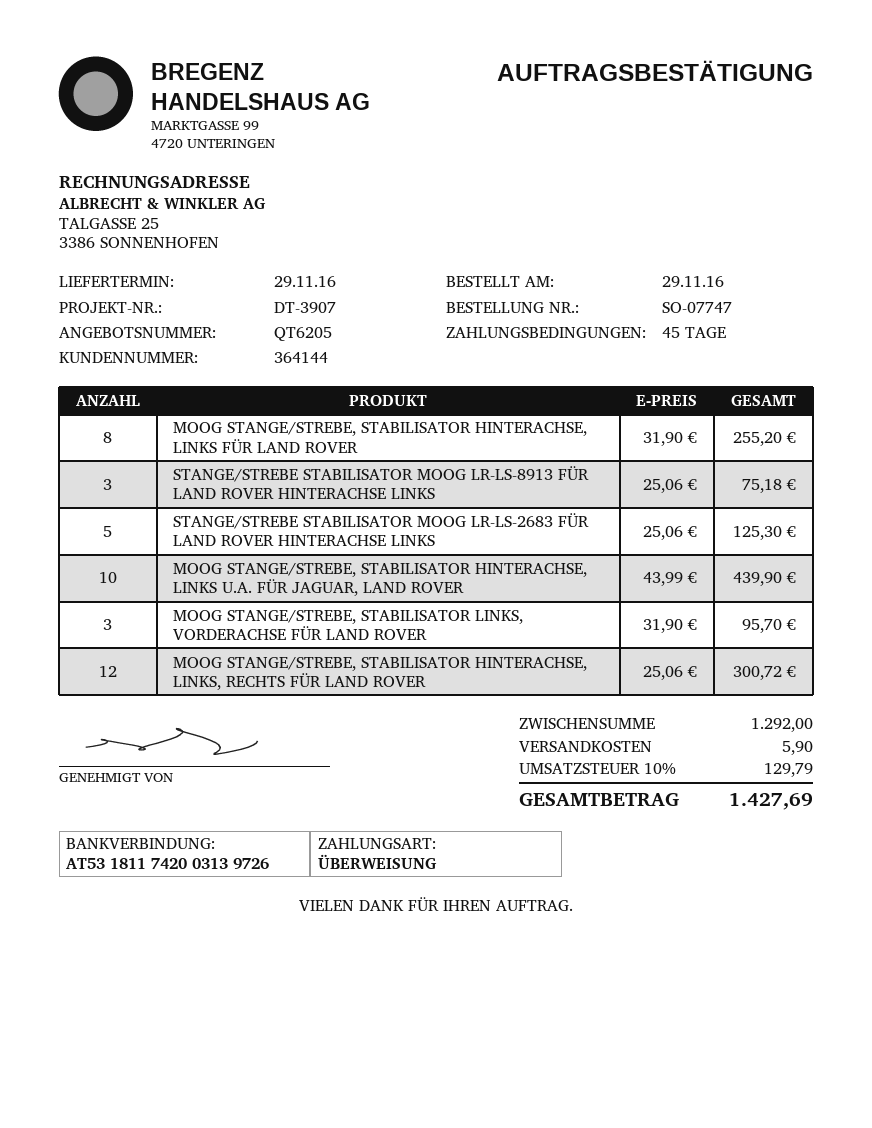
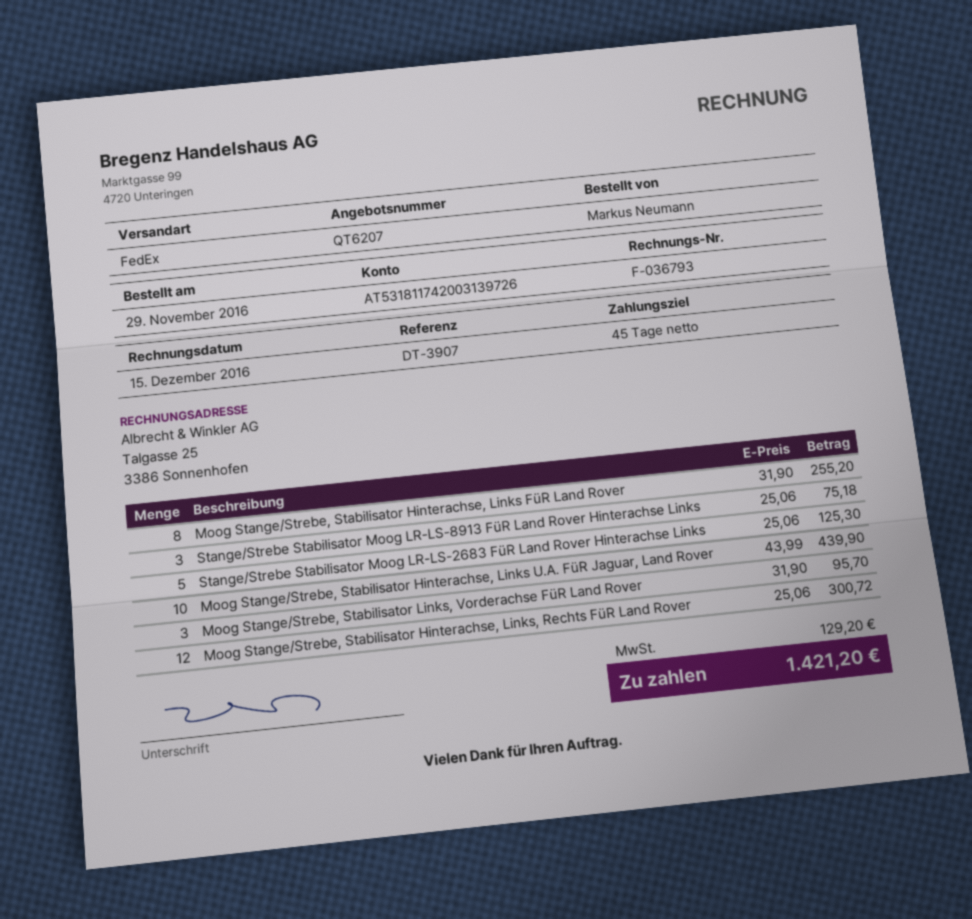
quote number: QT6205 -> QT6207
shipping: 5.90 -> none
tax: 129.79 -> 129.20
total: 1427.69 -> 1421.20

